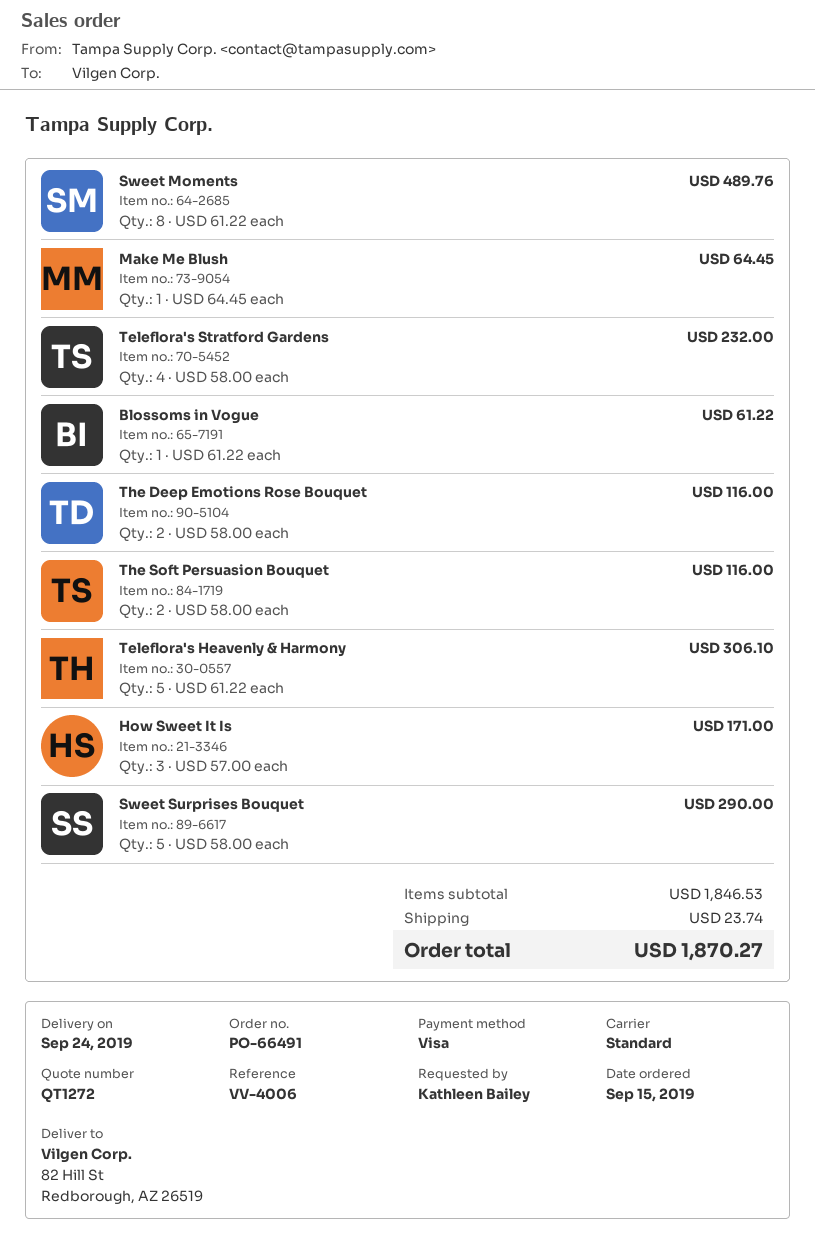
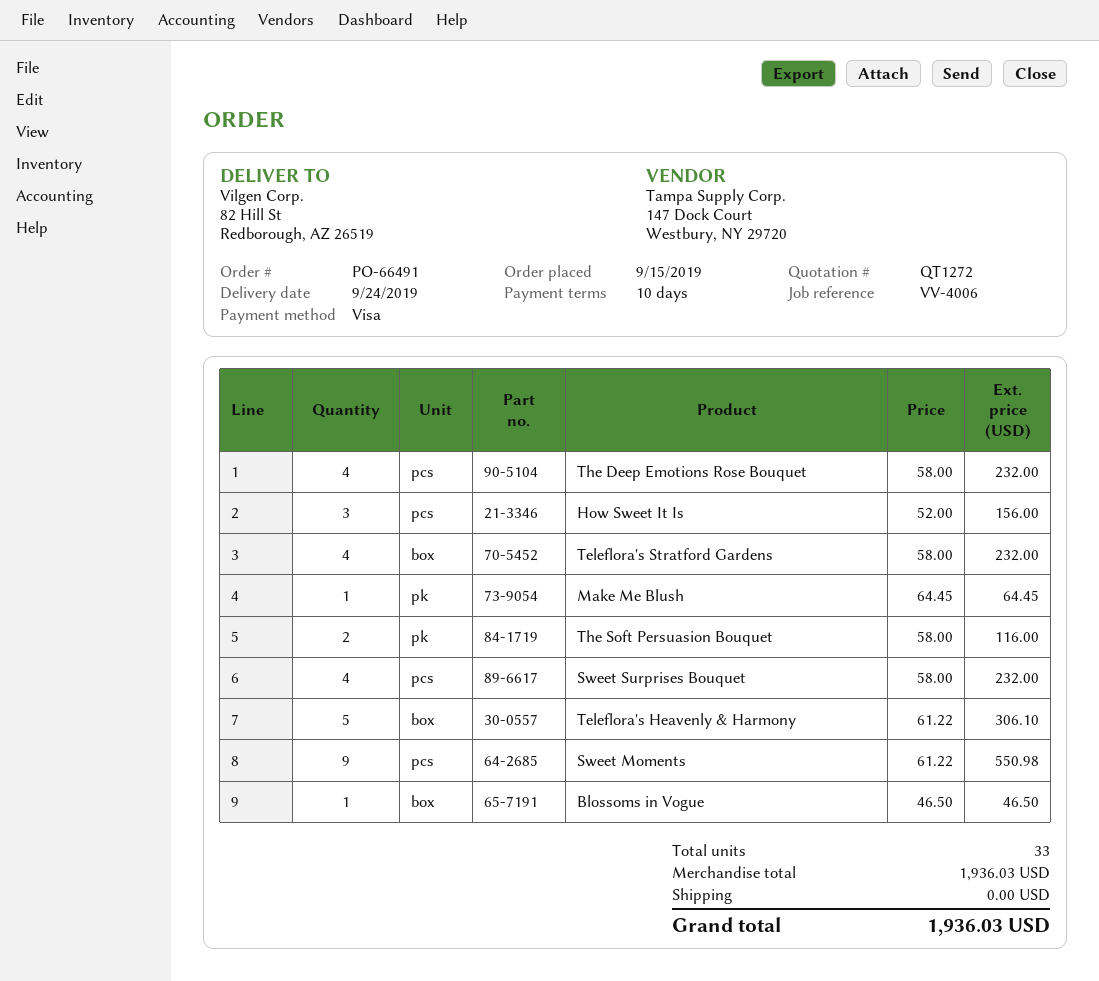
Sweet Moments: 8 x 61.22 = 489.76 -> 9 x 61.22 = 550.98
Blossoms in Vogue: 1 x 61.22 = 61.22 -> 1 x 46.50 = 46.50
The Deep Emotions Rose Bouquet: 2 x 58.00 = 116.00 -> 4 x 58.00 = 232.00
How Sweet It Is: 3 x 57.00 = 171.00 -> 3 x 52.00 = 156.00
Sweet Surprises Bouquet: 5 x 58.00 = 290.00 -> 4 x 58.00 = 232.00
subtotal: 1846.53 -> 1936.03
shipping: 23.74 -> 0.00
total: 1870.27 -> 1936.03

